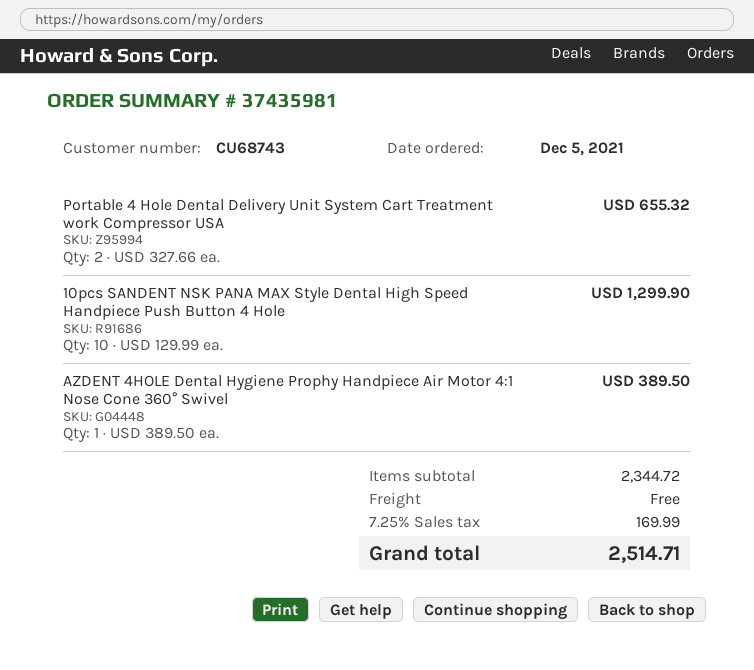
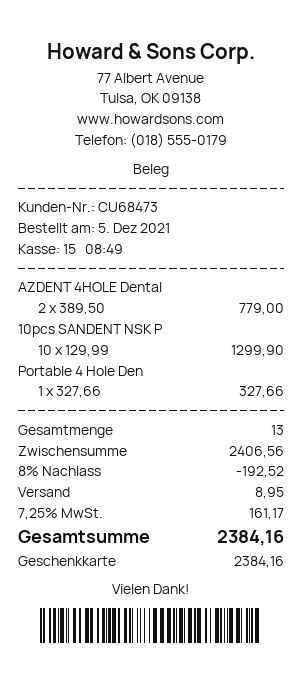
customer number: CU68743 -> CU68473
Portable 4 Hole Dental Delivery Unit System Cart Treatment work Compressor USA: 2 x 327.66 = 655.32 -> 1 x 327.66 = 327.66
AZDENT 4HOLE Dental Hygiene Prophy Handpiece Air Motor 4:1 Nose Cone 360° Swivel: 1 x 389.50 = 389.50 -> 2 x 389.50 = 779.00
subtotal: 2344.72 -> 2406.56
discount: none -> 8% = 192.52
shipping: 0.00 -> 8.95
tax: 7.25% = 169.99 -> 7.25% = 161.17
total: 2514.71 -> 2384.16

